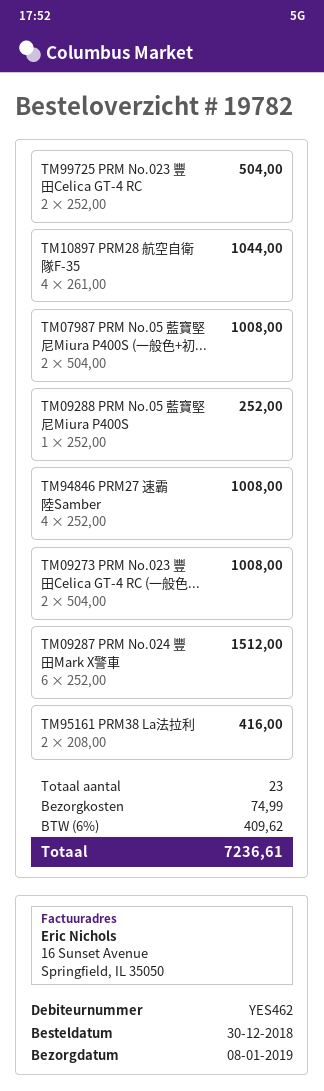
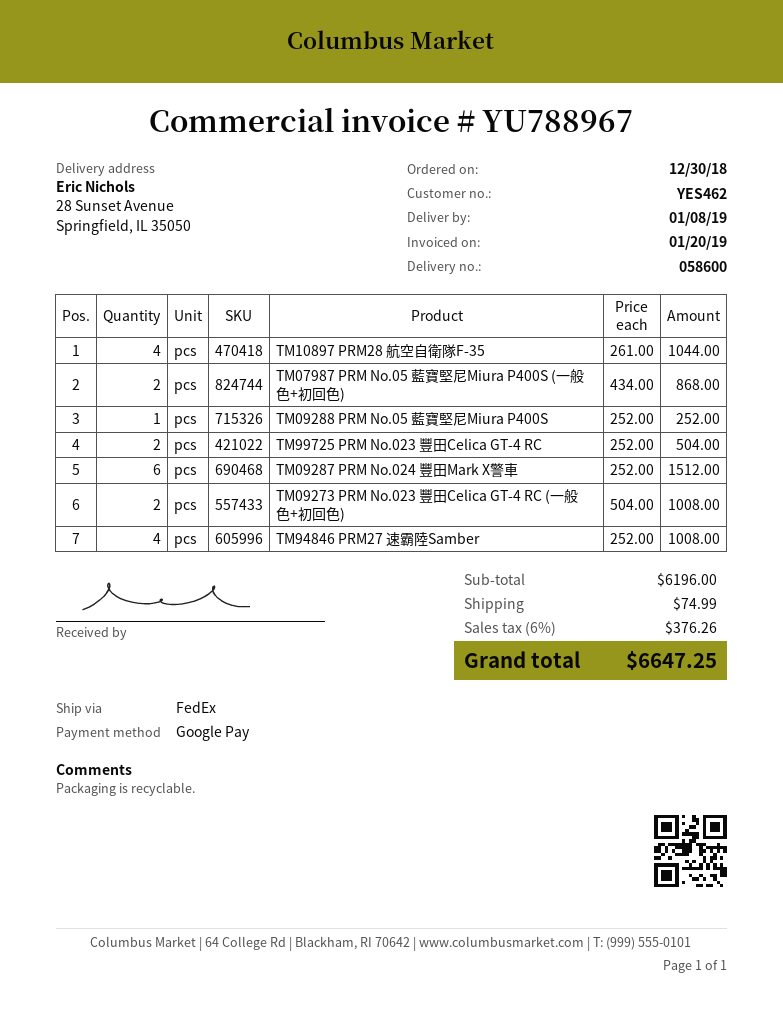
TM07987 PRM No.05 藍寶堅尼Miura P400S (一般色+初...: 2 x 504.00 = 1008.00 -> 2 x 434.00 = 868.00
TM95161 PRM38 La法拉利: 2 x 208.00 = 416.00 -> none
tax: 6% = 409.62 -> 6% = 376.26
total: 7236.61 -> 6647.25

